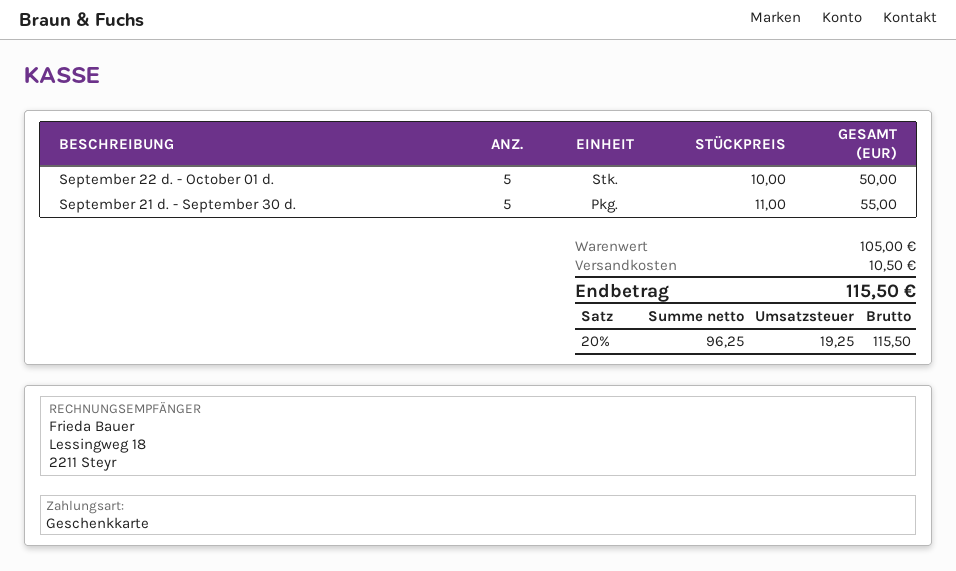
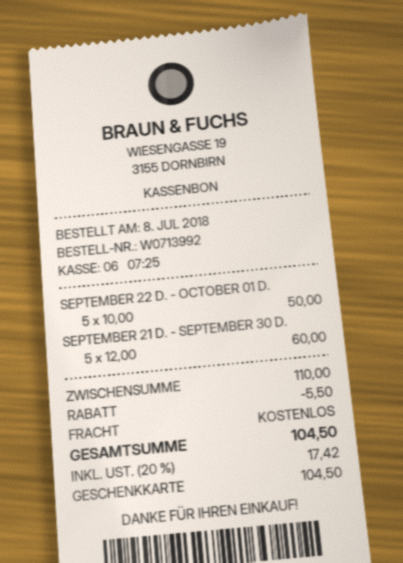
September 21 d. - September 30 d.: 5 x 11.00 = 55.00 -> 5 x 12.00 = 60.00
subtotal: 105.00 -> 110.00
discount: none -> 5.50
shipping: 10.50 -> 0.00
tax: 20% = 19.25 -> 20% = 17.42
total: 115.50 -> 104.50

